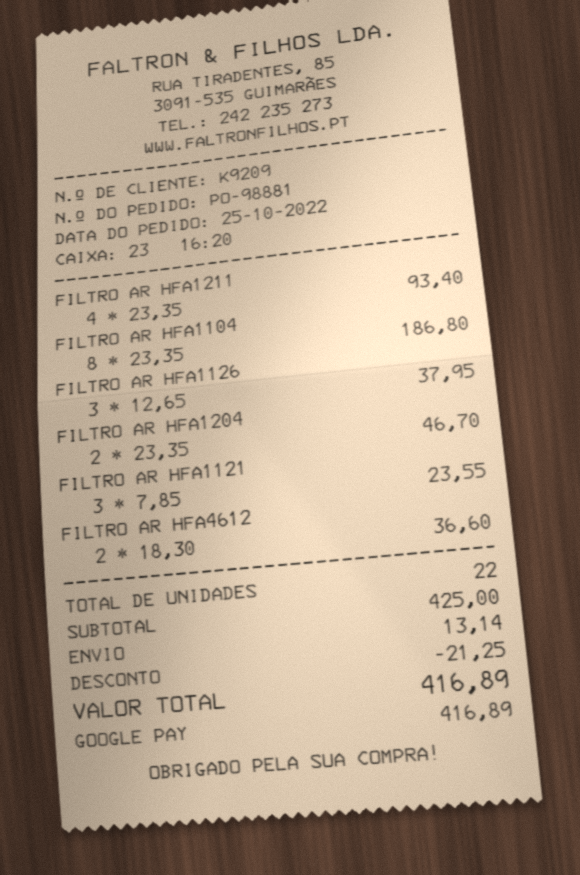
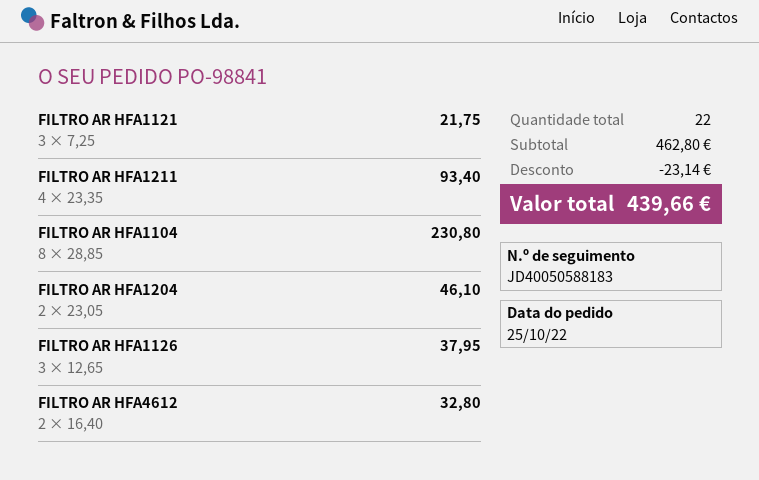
order number: PO-98881 -> PO-98841
FILTRO AR HFA1104: 8 x 23.35 = 186.80 -> 8 x 28.85 = 230.80
FILTRO AR HFA1204: 2 x 23.35 = 46.70 -> 2 x 23.05 = 46.10
FILTRO AR HFA1121: 3 x 7.85 = 23.55 -> 3 x 7.25 = 21.75
FILTRO AR HFA4612: 2 x 18.30 = 36.60 -> 2 x 16.40 = 32.80
subtotal: 425.00 -> 462.80
discount: 21.25 -> 23.14
shipping: 13.14 -> none
total: 416.89 -> 439.66

